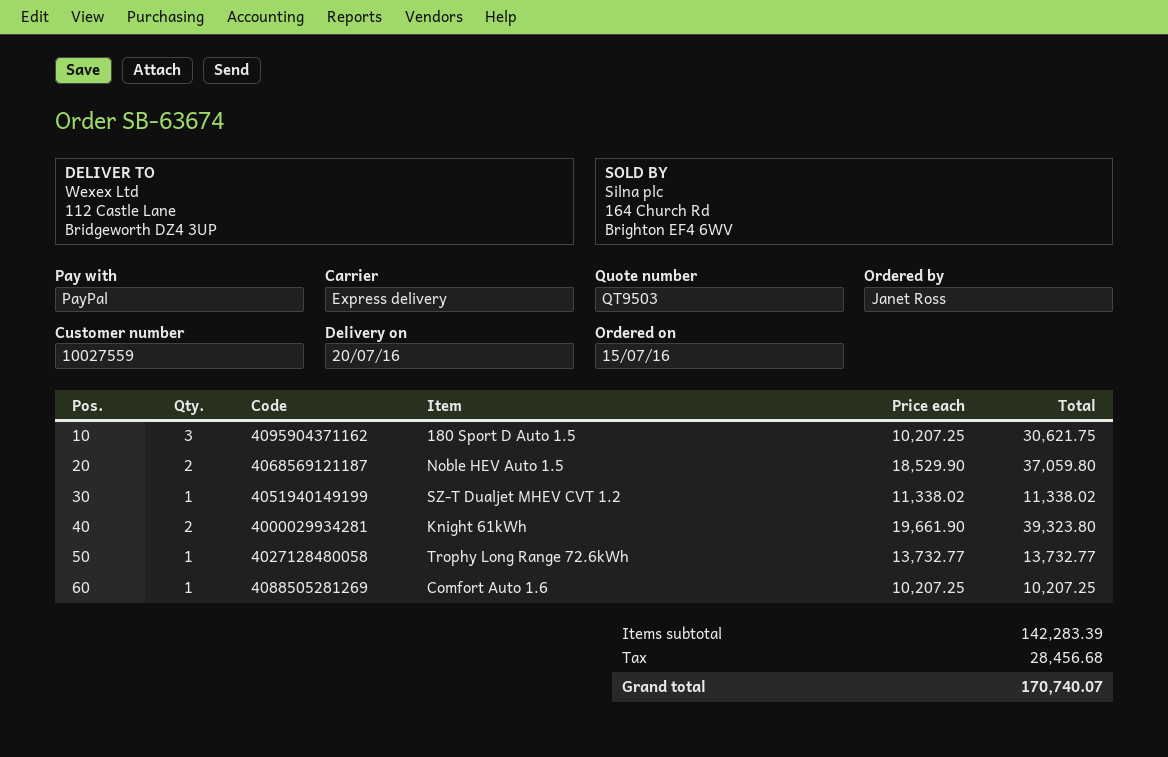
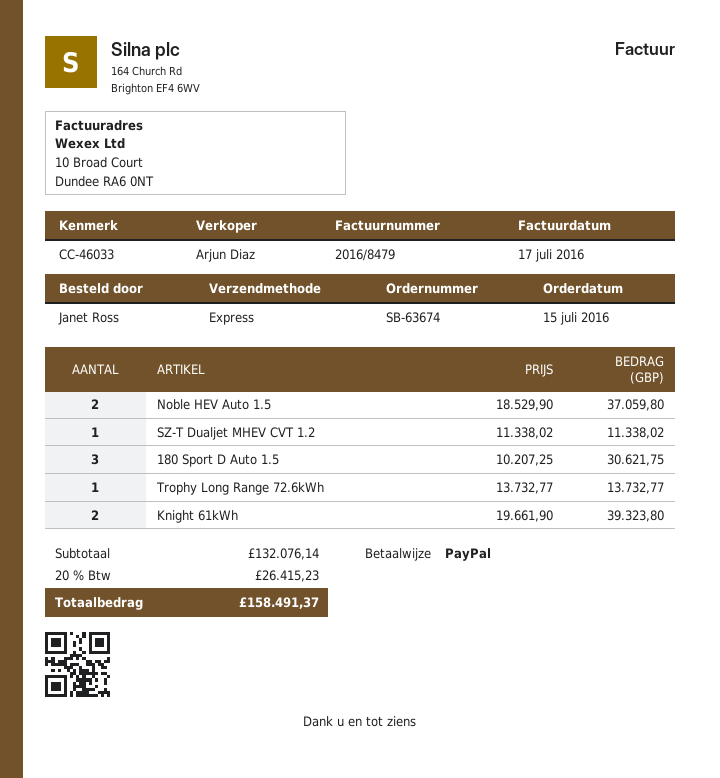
Comfort Auto 1.6: 1 x 10207.25 = 10207.25 -> none
subtotal: 142283.39 -> 132076.14
tax: 28456.68 -> 26415.23
total: 170740.07 -> 158491.37

